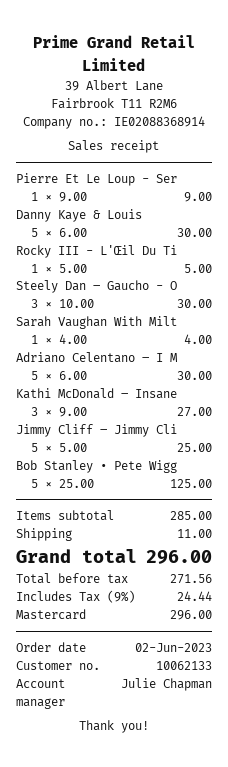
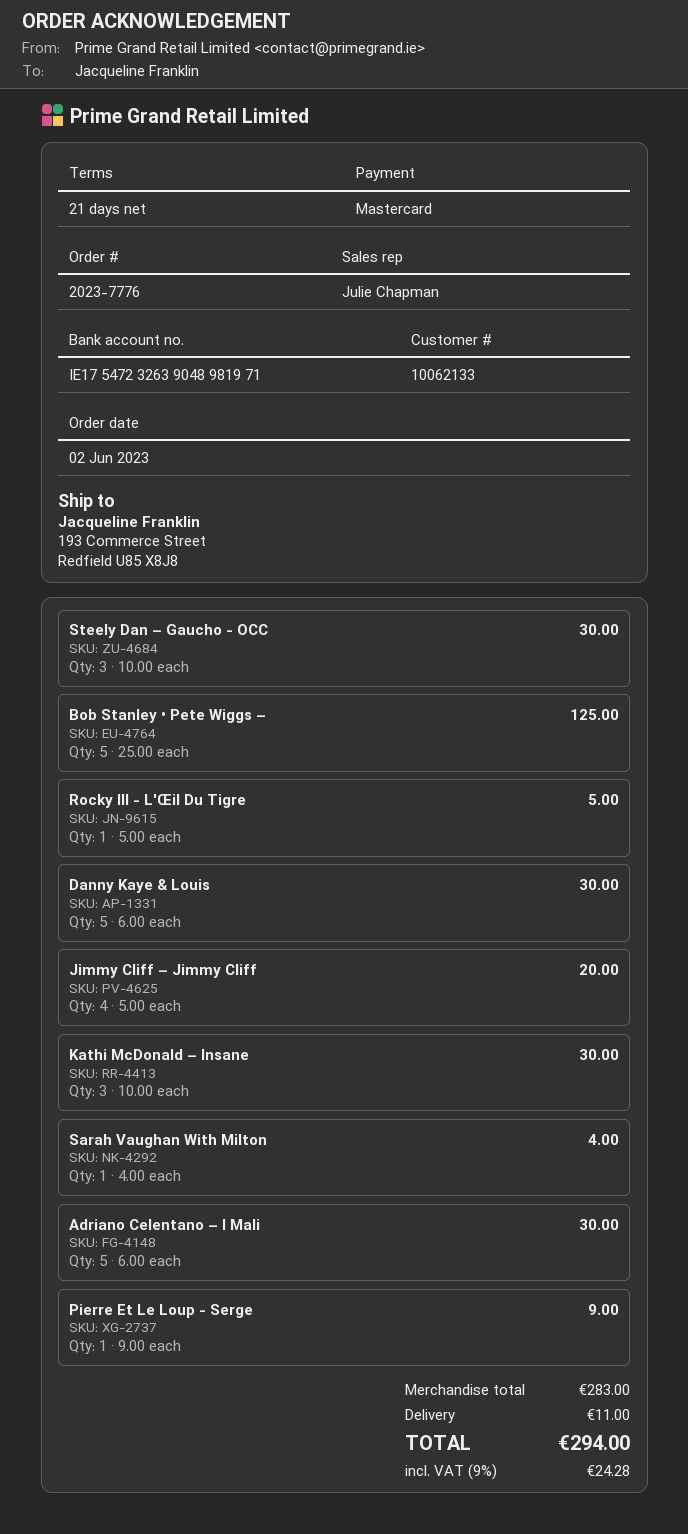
Kathi McDonald – Insane: 3 x 9.00 = 27.00 -> 3 x 10.00 = 30.00
Jimmy Cliff – Jimmy Cli: 5 x 5.00 = 25.00 -> 4 x 5.00 = 20.00
subtotal: 285.00 -> 283.00
tax: 9% = 24.44 -> 9% = 24.28
total: 296.00 -> 294.00

